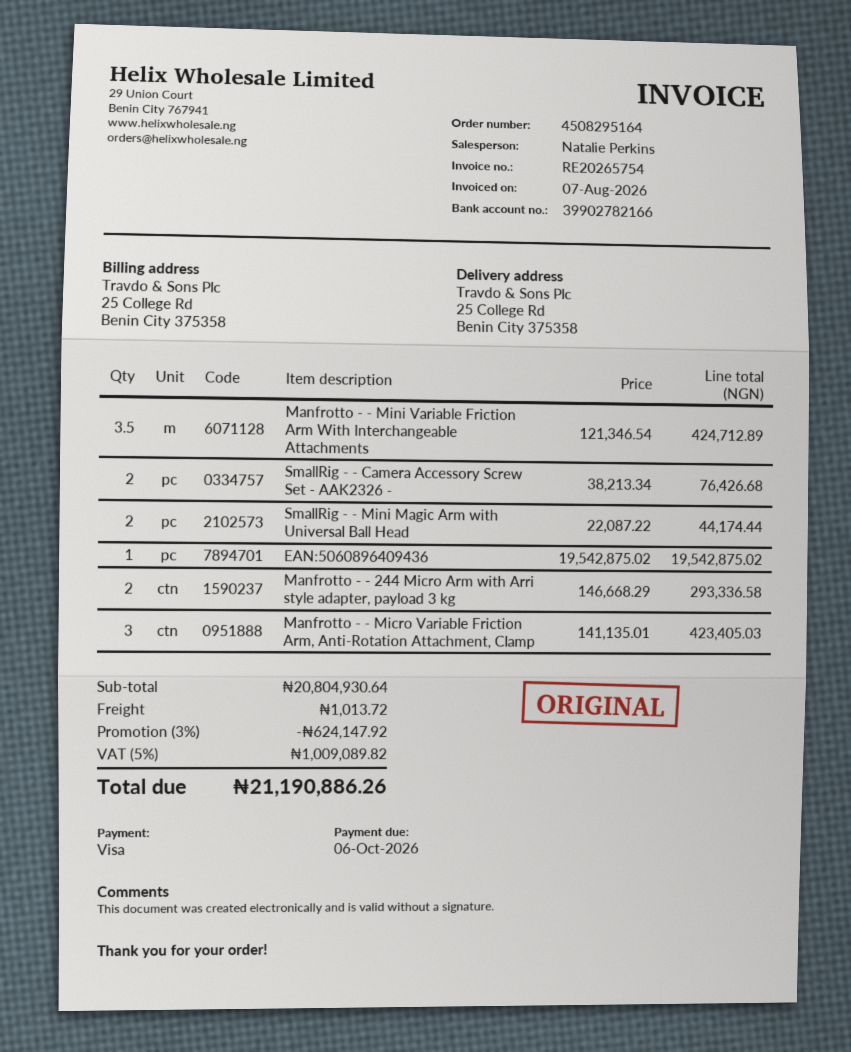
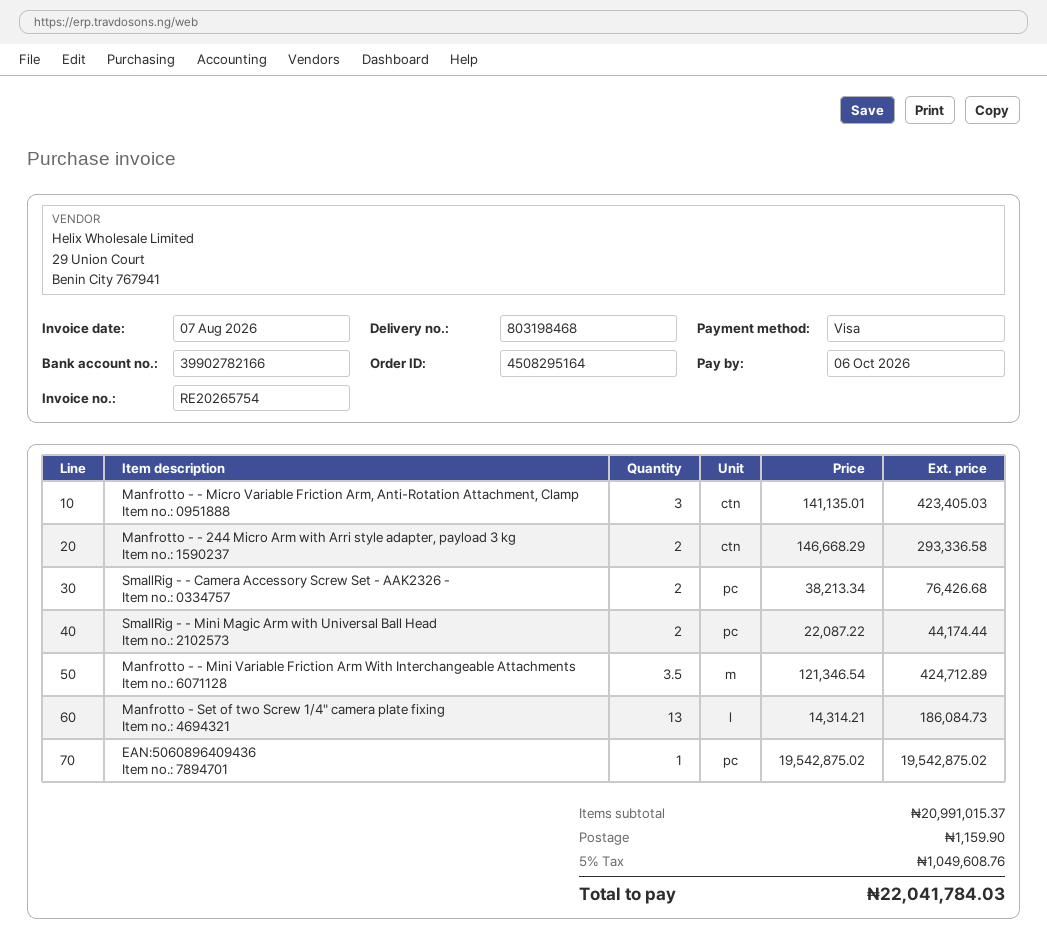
Manfrotto - Set of two Screw 1/4" camera plate fixing: none -> 13 x 14314.21 = 186084.73
subtotal: 20804930.64 -> 20991015.37
discount: 3% = 624147.92 -> none
shipping: 1013.72 -> 1159.90
tax: 5% = 1009089.82 -> 5% = 1049608.76
total: 21190886.26 -> 22041784.03

